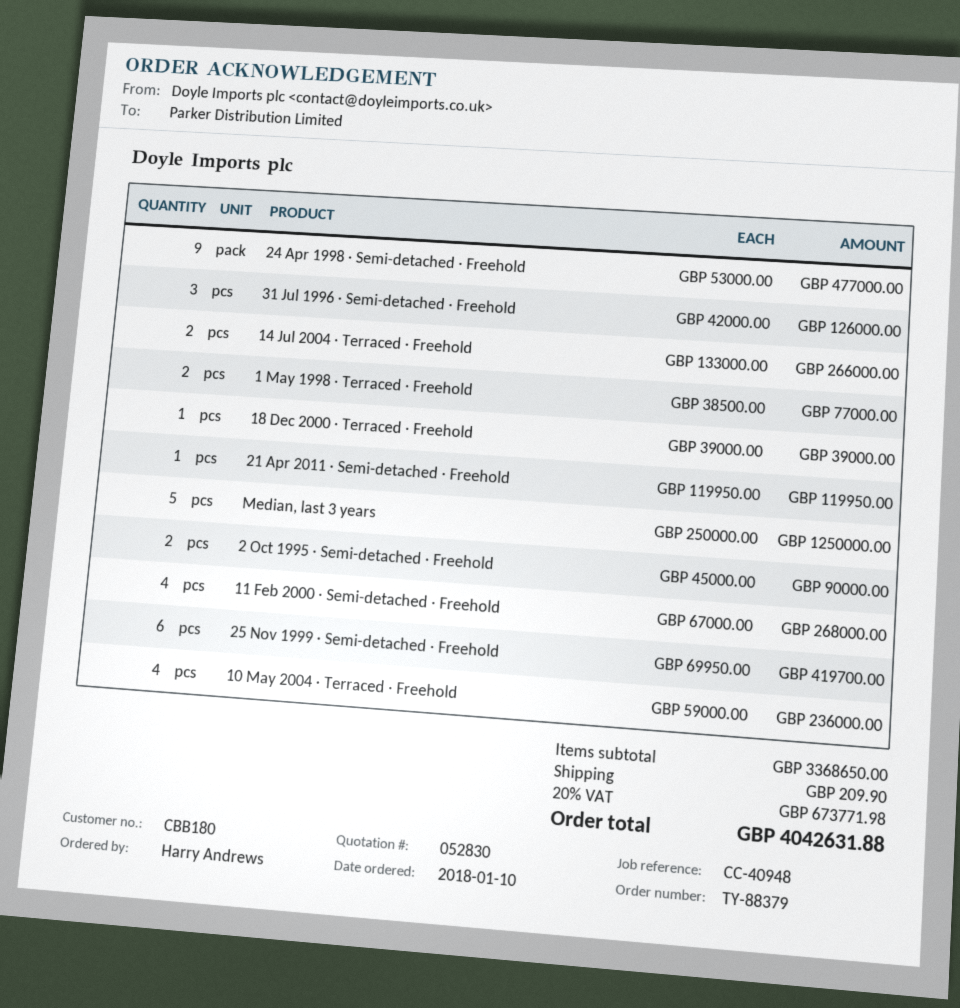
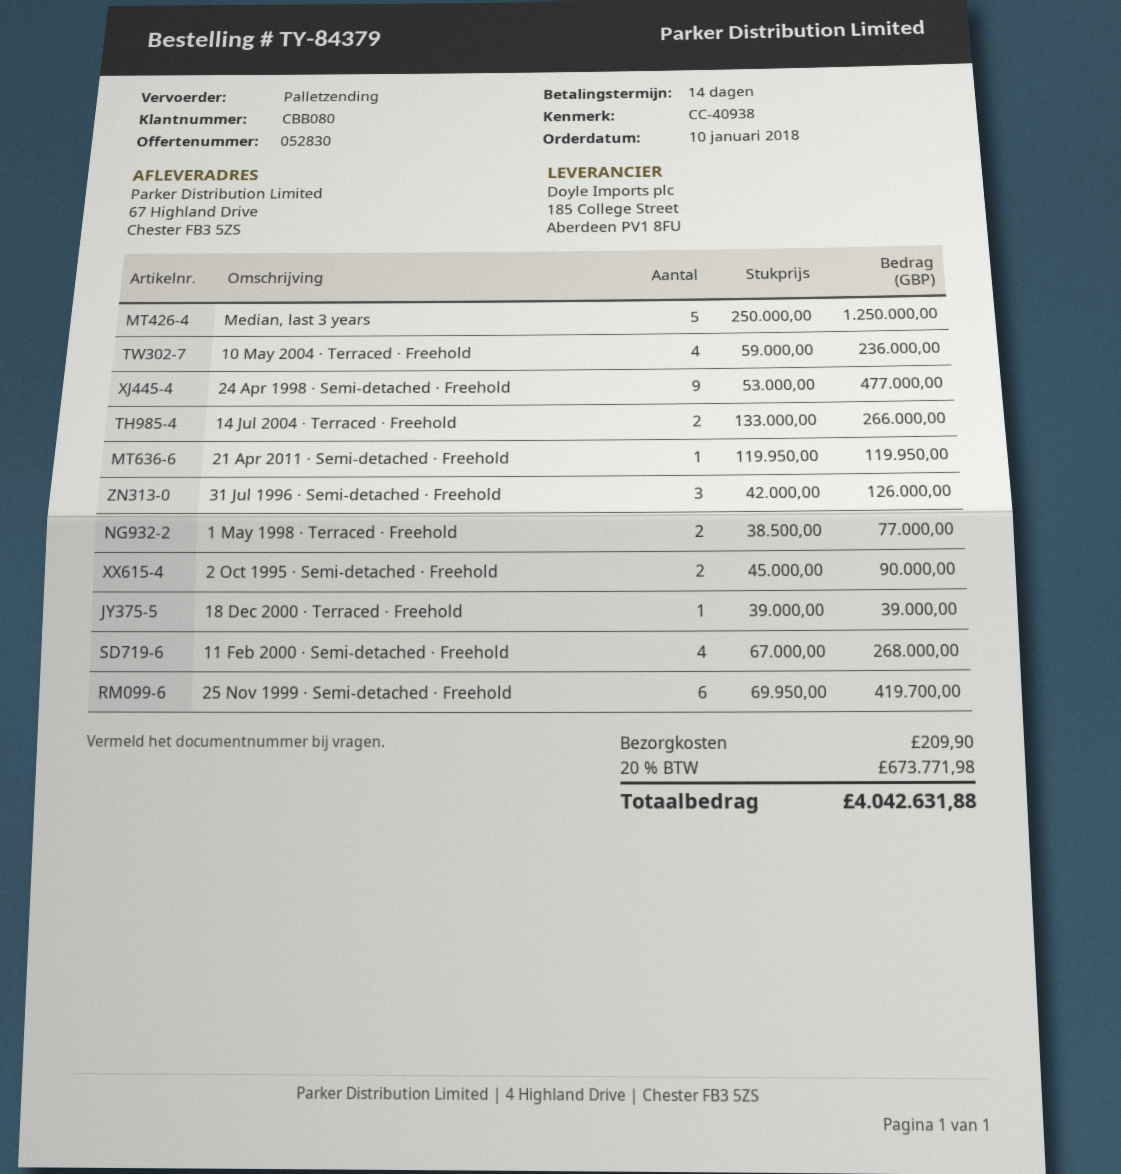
order number: TY-88379 -> TY-84379
customer number: CBB180 -> CBB080
reference: CC-40948 -> CC-40938

